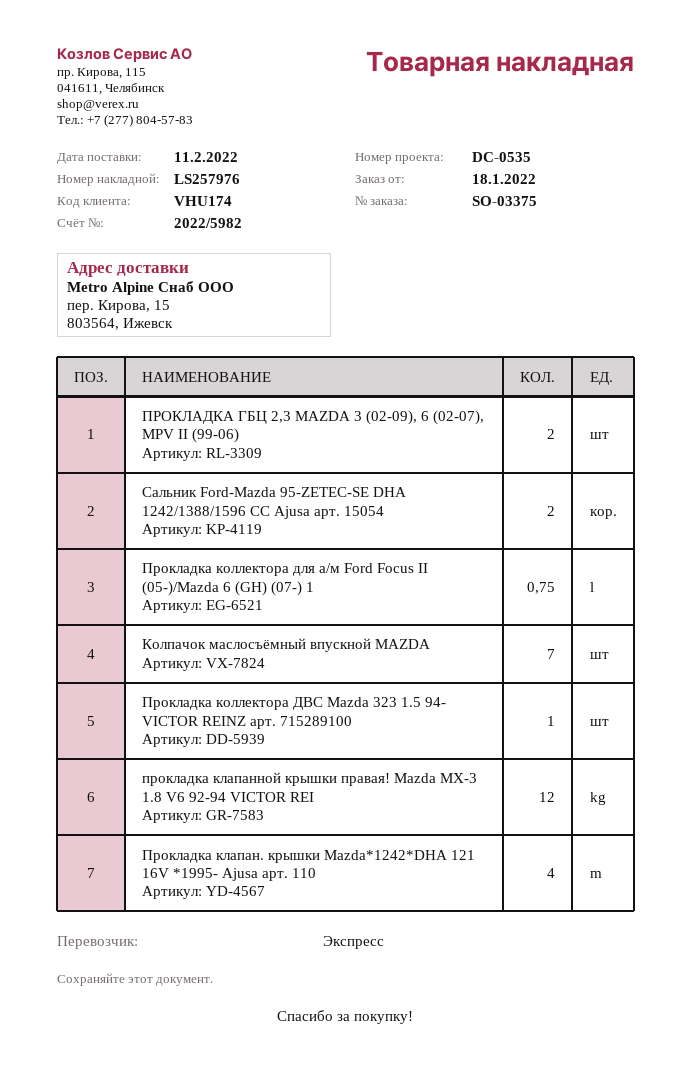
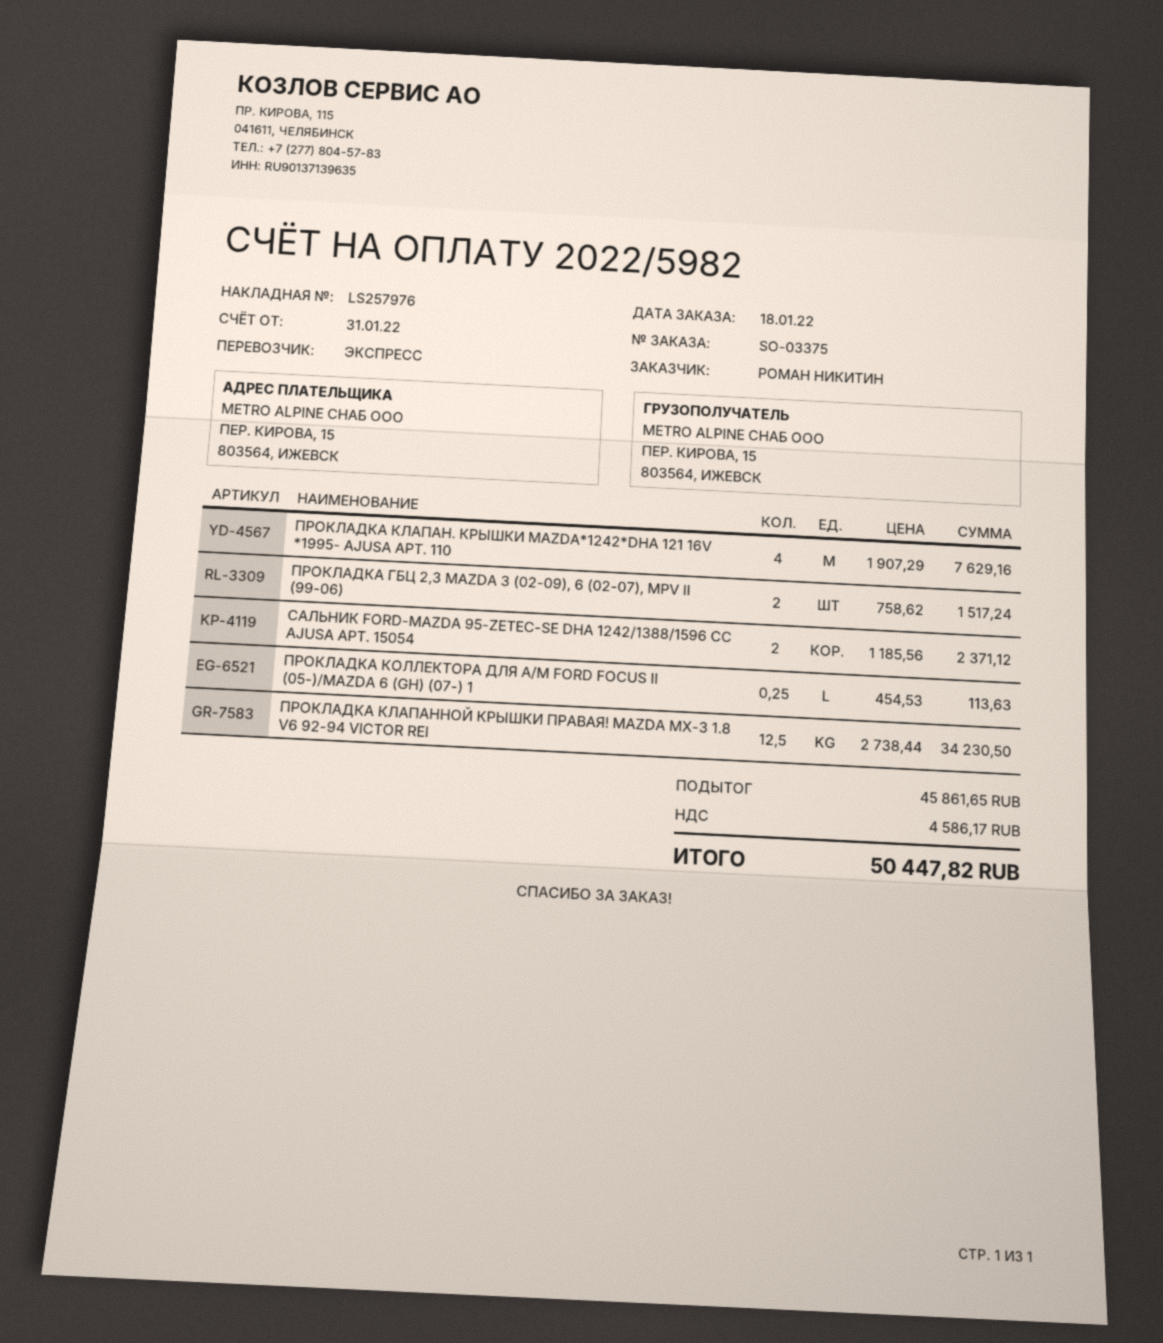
Прокладка коллектора для а/м Ford Focus II (05-)/Mazda 6 (GH) (07-) 1: 0.75 -> 0.25
Колпачок маслосъёмный впускной MAZDA: 7 -> none
Прокладка коллектора ДВС Mazda 323 1.5 94- VICTOR REINZ арт. 715289100: 1 -> none
прокладка клапанной крышки правая! Mazda MX-3 1.8 V6 92-94 VICTOR REI: 12 -> 12.5

